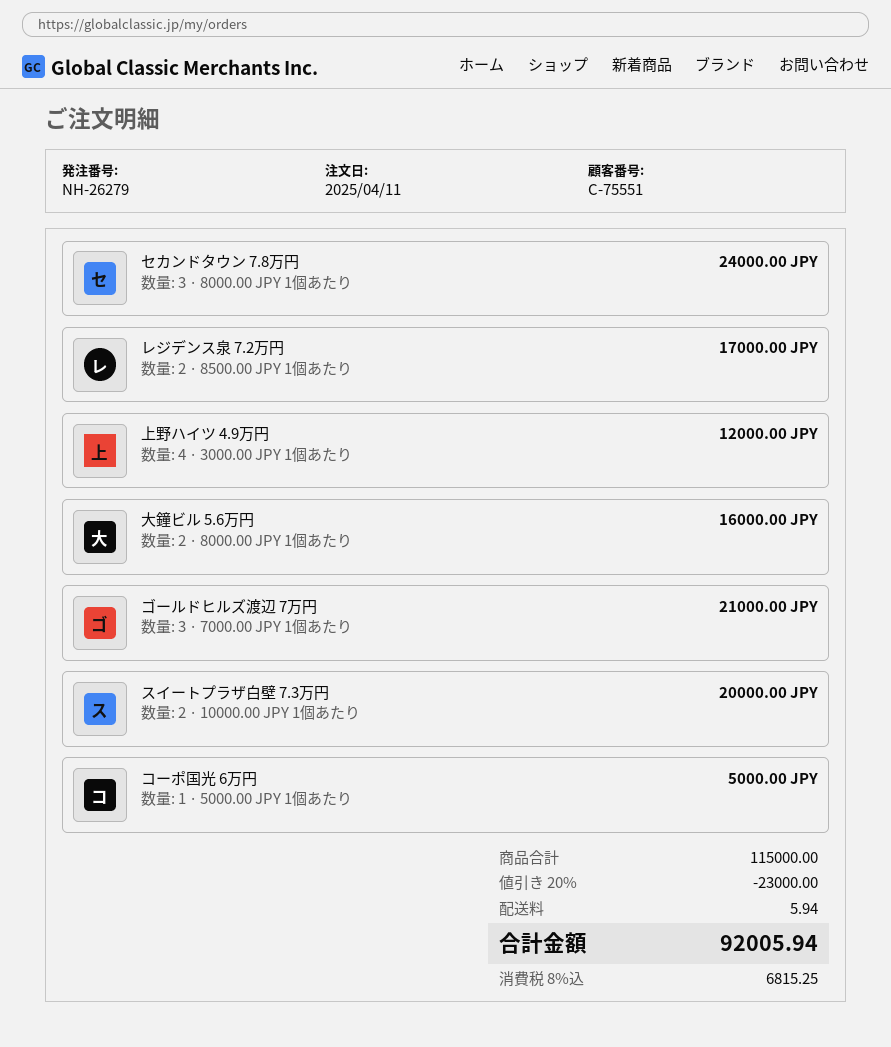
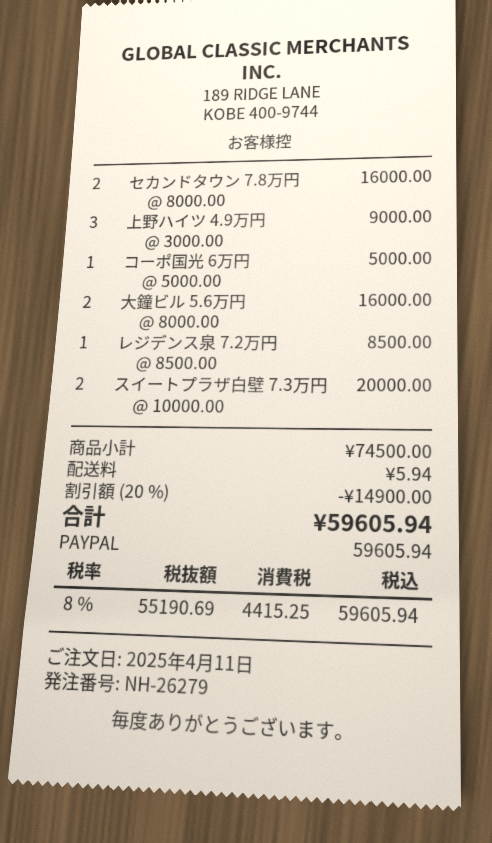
セカンドタウン 7.8万円: 3 x 8000.00 = 24000.00 -> 2 x 8000.00 = 16000.00
レジデンス泉 7.2万円: 2 x 8500.00 = 17000.00 -> 1 x 8500.00 = 8500.00
上野ハイツ 4.9万円: 4 x 3000.00 = 12000.00 -> 3 x 3000.00 = 9000.00
ゴールドヒルズ渡辺 7万円: 3 x 7000.00 = 21000.00 -> none
subtotal: 115000.00 -> 74500.00
discount: 20% = 23000.00 -> 20% = 14900.00
tax: 8% = 6815.25 -> 8% = 4415.25
total: 92005.94 -> 59605.94

